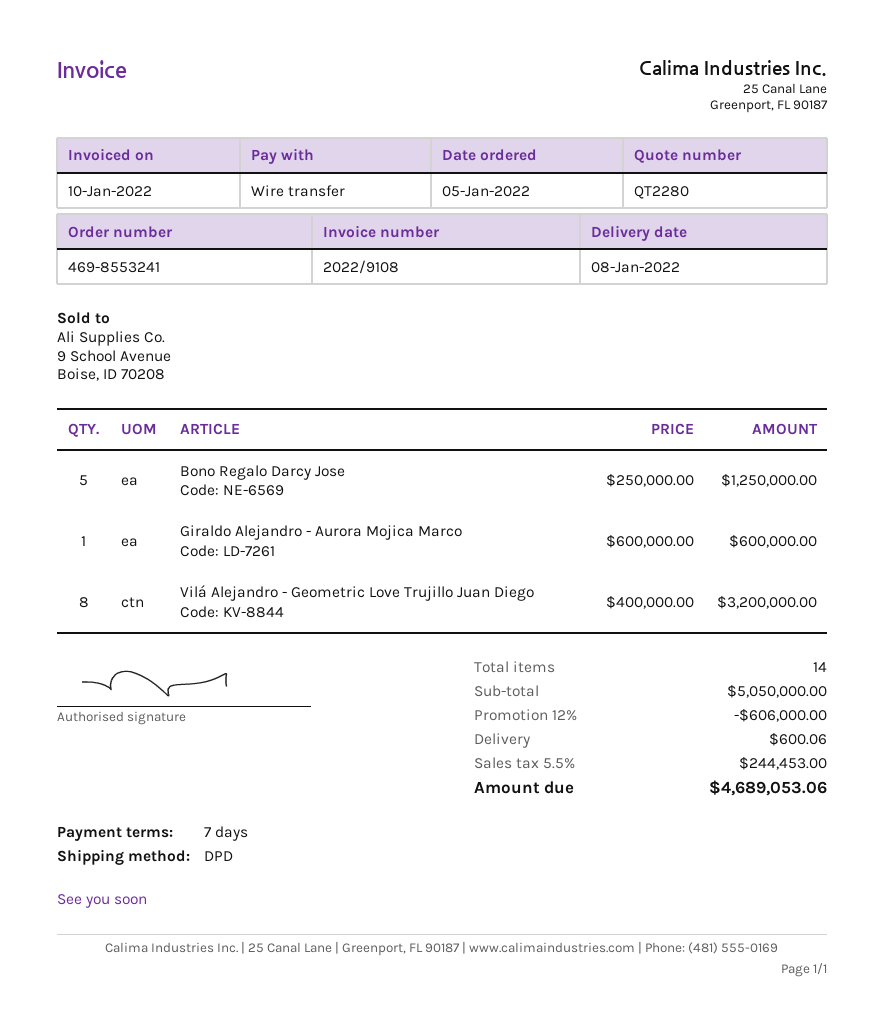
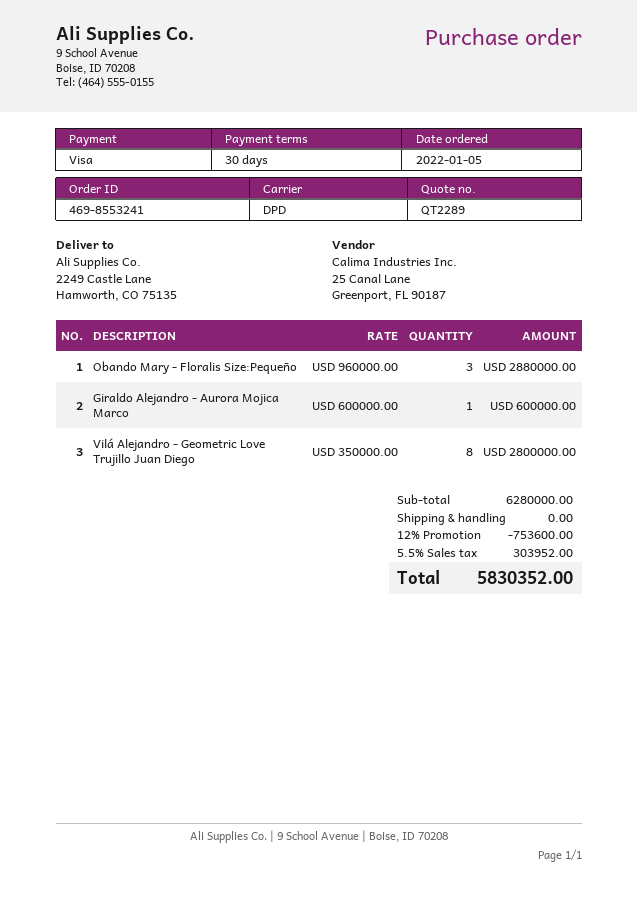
quote number: QT2280 -> QT2289
payment terms: 7 days -> 30 days
payment method: bank transfer -> Visa
Bono Regalo Darcy Jose: 5 x 250000.00 = 1250000.00 -> none
Vilá Alejandro - Geometric Love Trujillo Juan Diego: 8 x 400000.00 = 3200000.00 -> 8 x 350000.00 = 2800000.00
Obando Mary - Floralis Size:Pequeño: none -> 3 x 960000.00 = 2880000.00
subtotal: 5050000.00 -> 6280000.00
discount: 12% = 606000.00 -> 12% = 753600.00
shipping: 600.06 -> 0.00
tax: 5.5% = 244453.00 -> 5.5% = 303952.00
total: 4689053.06 -> 5830352.00

